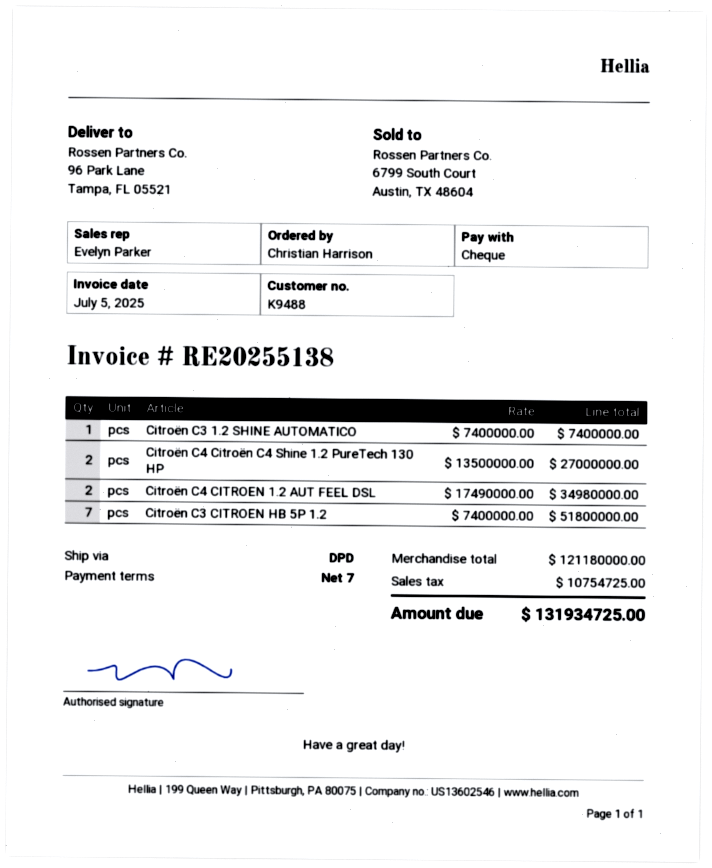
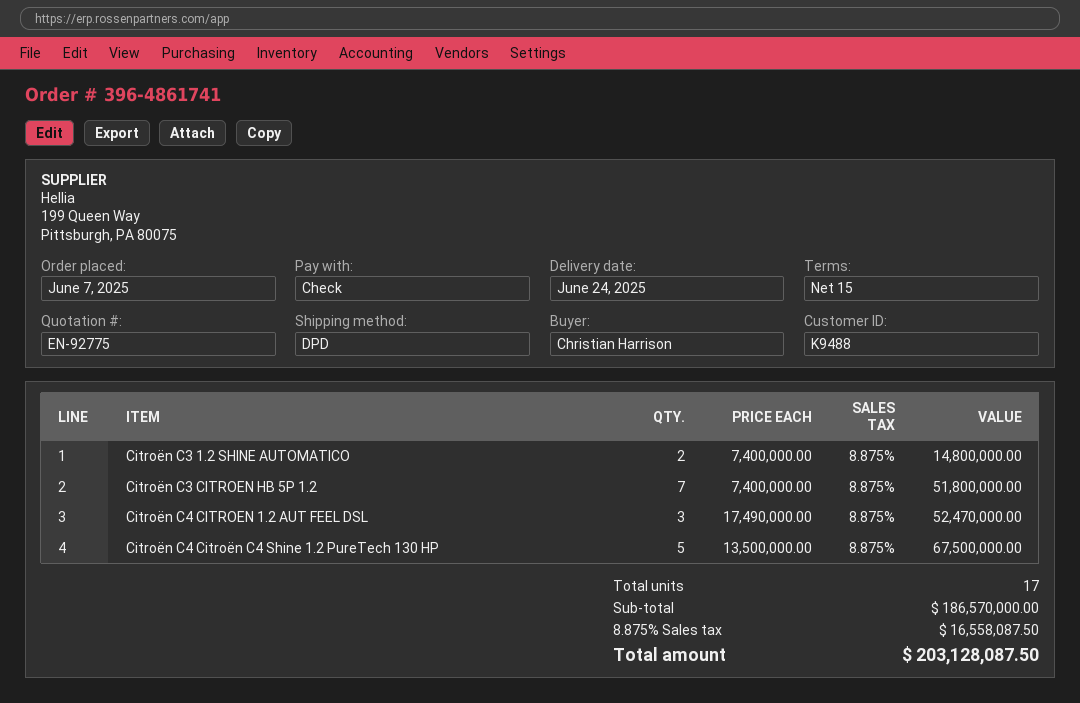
payment terms: 7 days -> 15 days
Citroën C3 1.2 SHINE AUTOMATICO: 1 x 7400000.00 = 7400000.00 -> 2 x 7400000.00 = 14800000.00
Citroën C4 Citroën C4 Shine 1.2 PureTech 130 HP: 2 x 13500000.00 = 27000000.00 -> 5 x 13500000.00 = 67500000.00
Citroën C4 CITROEN 1.2 AUT FEEL DSL: 2 x 17490000.00 = 34980000.00 -> 3 x 17490000.00 = 52470000.00
subtotal: 121180000.00 -> 186570000.00
tax: 10754725.00 -> 16558087.50
total: 131934725.00 -> 203128087.50

